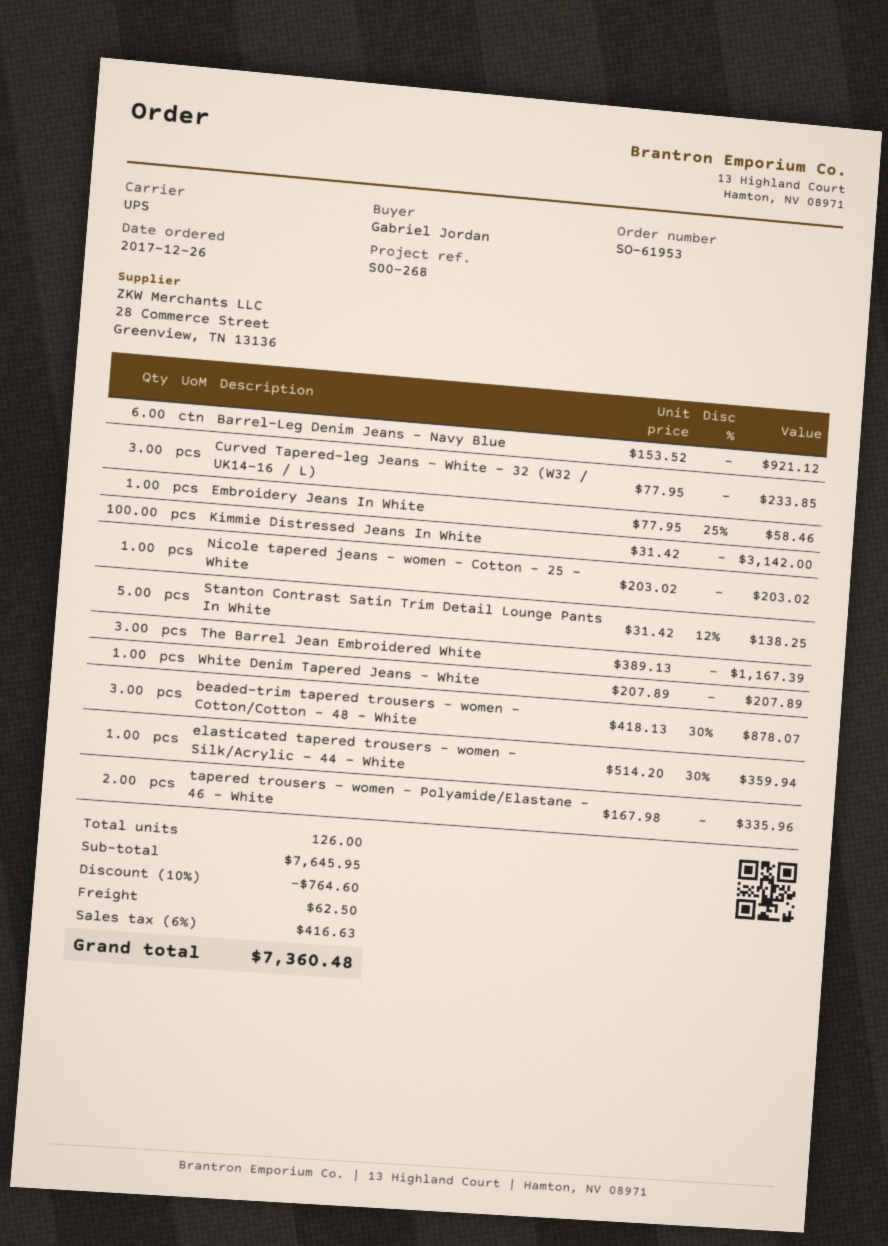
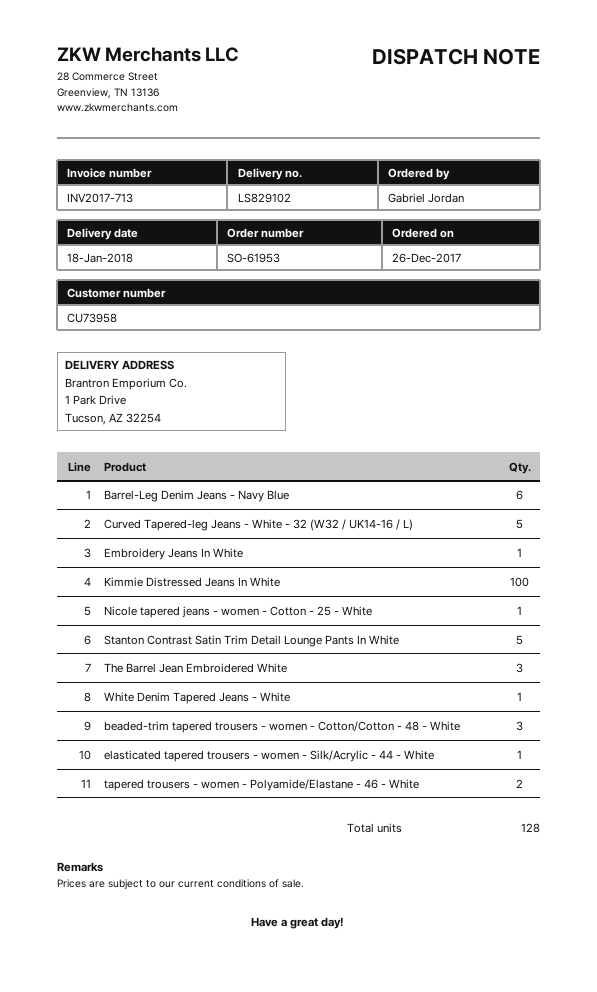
Curved Tapered-leg Jeans - White - 32 (W32 / UK14-16 / L): 3 -> 5
total quantity: 126 -> 128

